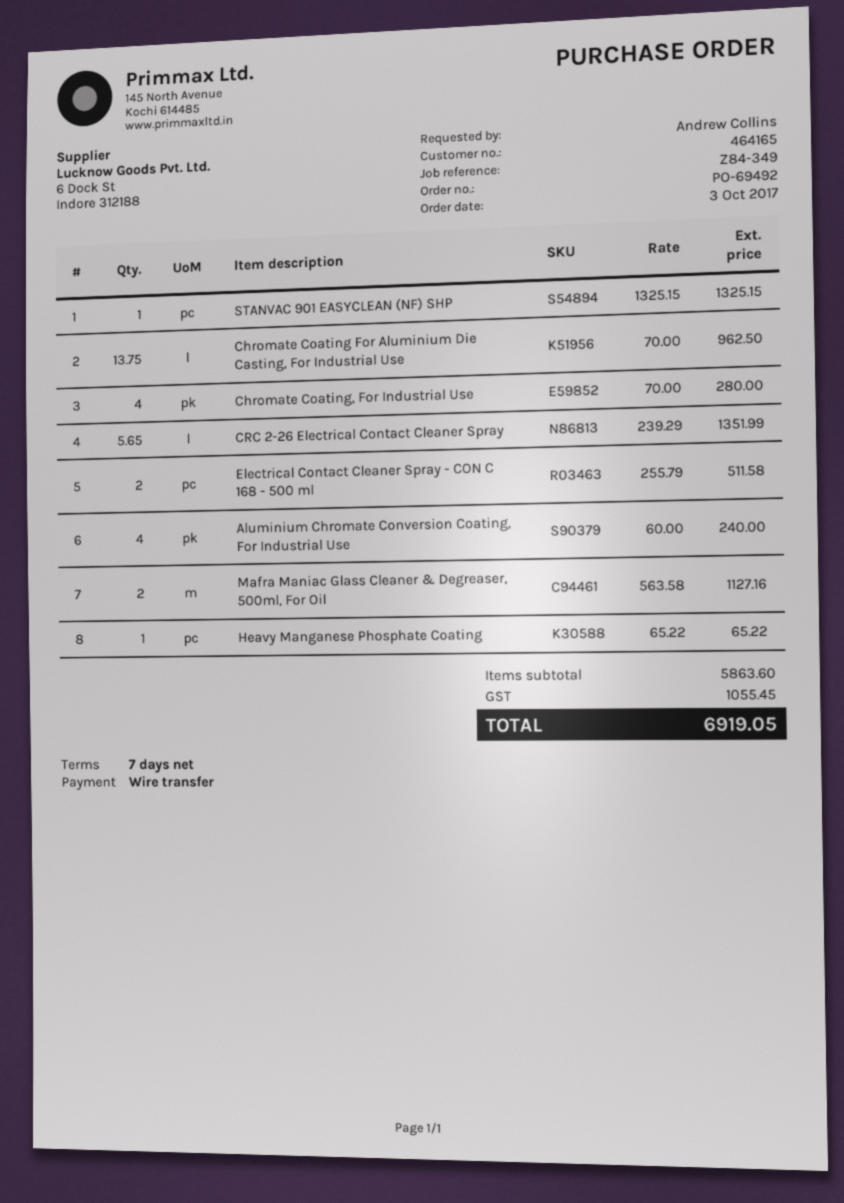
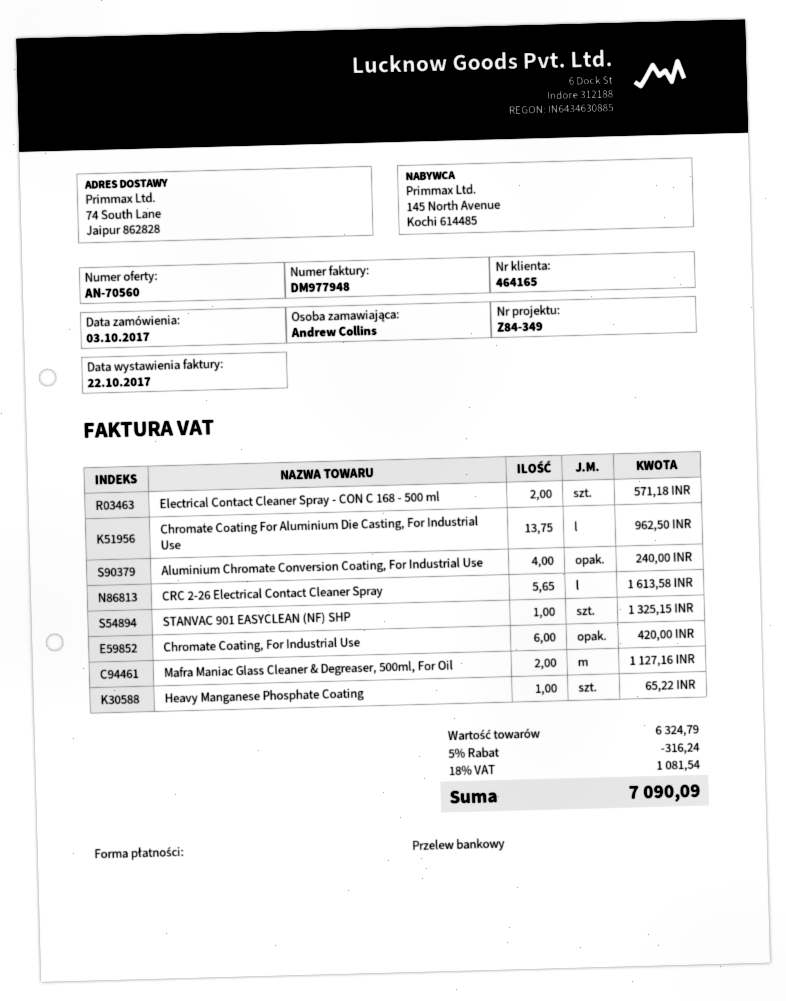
Chromate Coating, For Industrial Use: 4 for 280.00 -> 6 for 420.00
CRC 2-26 Electrical Contact Cleaner Spray: 5.65 for 1351.99 -> 5.65 for 1613.58
Electrical Contact Cleaner Spray - CON C 168 - 500 ml: 2 for 511.58 -> 2 for 571.18
subtotal: 5863.60 -> 6324.79
discount: none -> 5% = 316.24
tax: 1055.45 -> 1081.54
total: 6919.05 -> 7090.09

